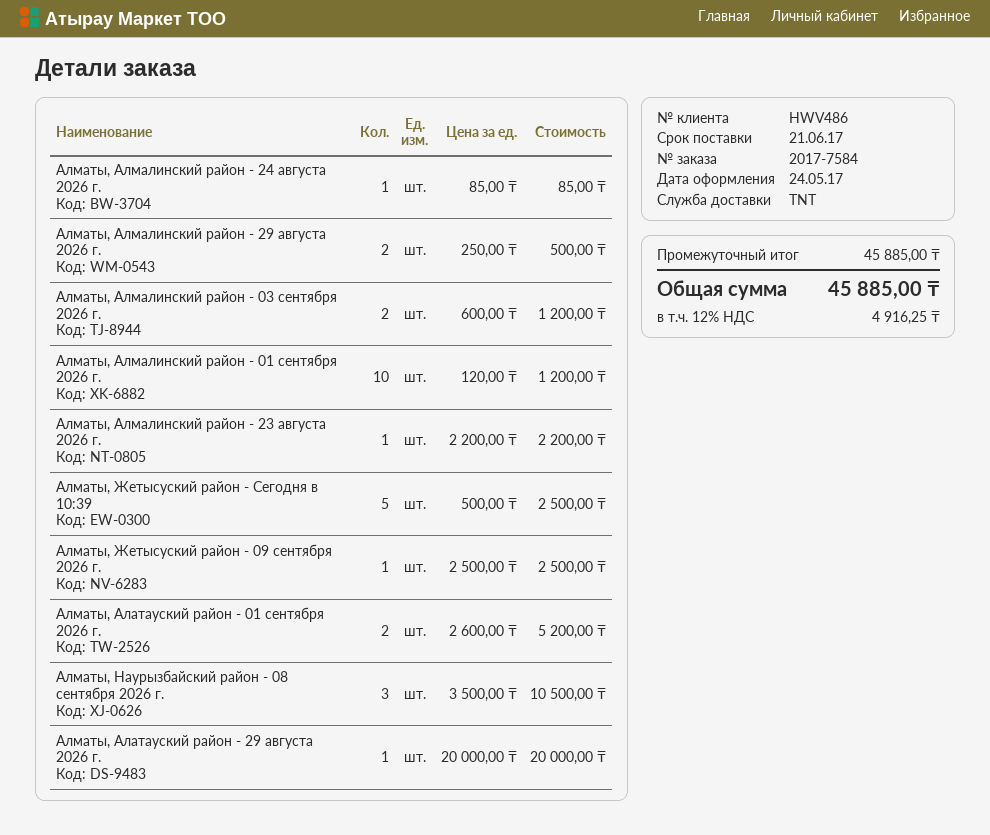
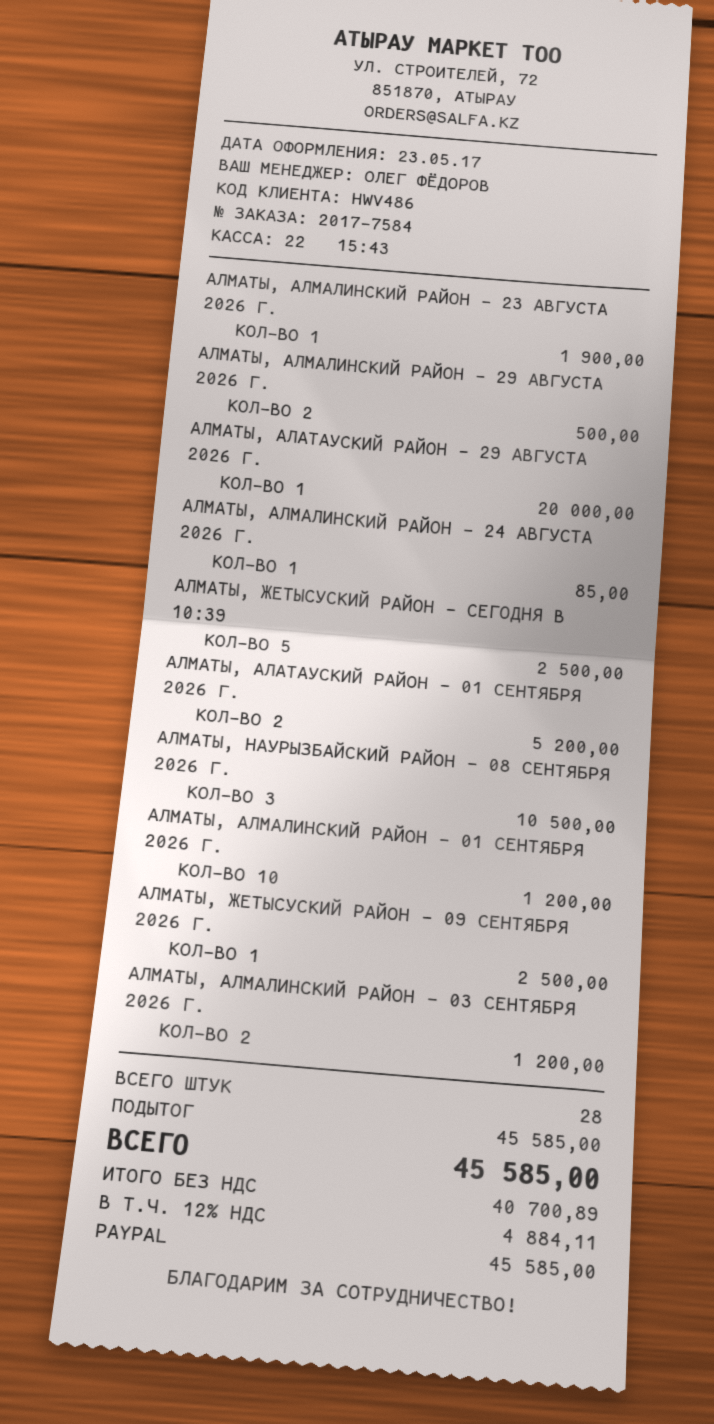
order date: 2017-05-24 -> 2017-05-23
Алматы, Алмалинский район - 23 августа 2026 г.: 1 for 2200.00 -> 1 for 1900.00
subtotal: 45885.00 -> 45585.00
tax: 12% = 4916.25 -> 12% = 4884.11
total: 45885.00 -> 45585.00

